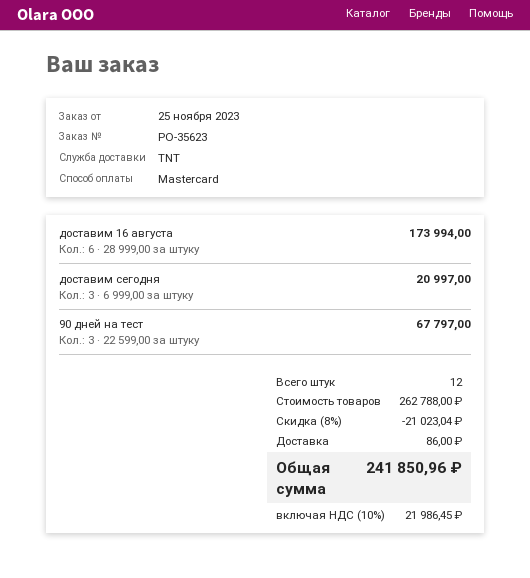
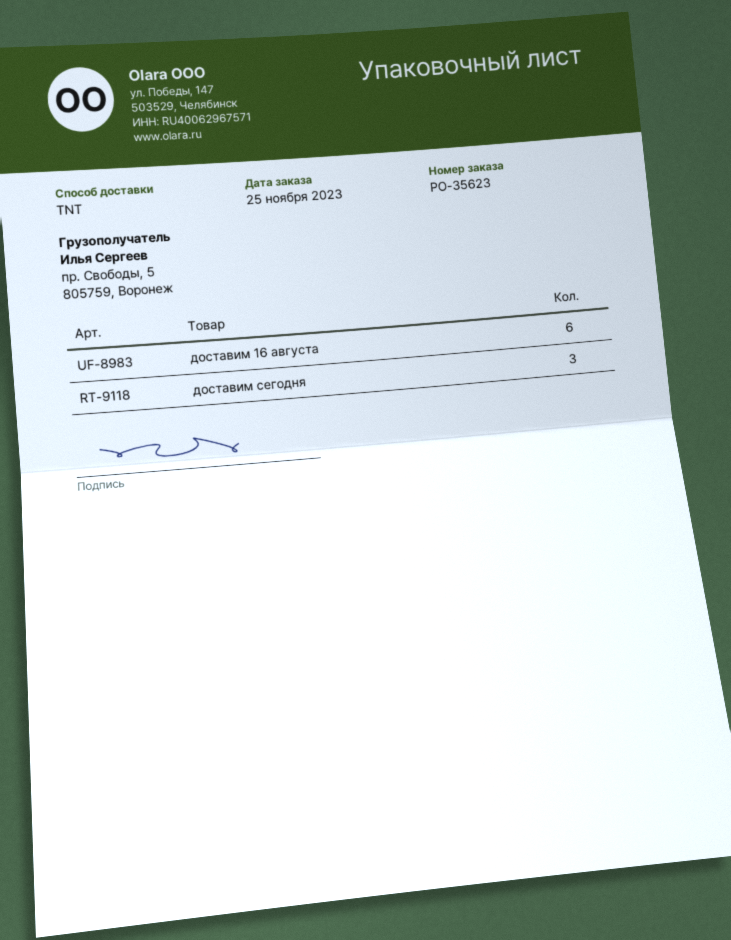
90 дней на тест: 3 -> none

